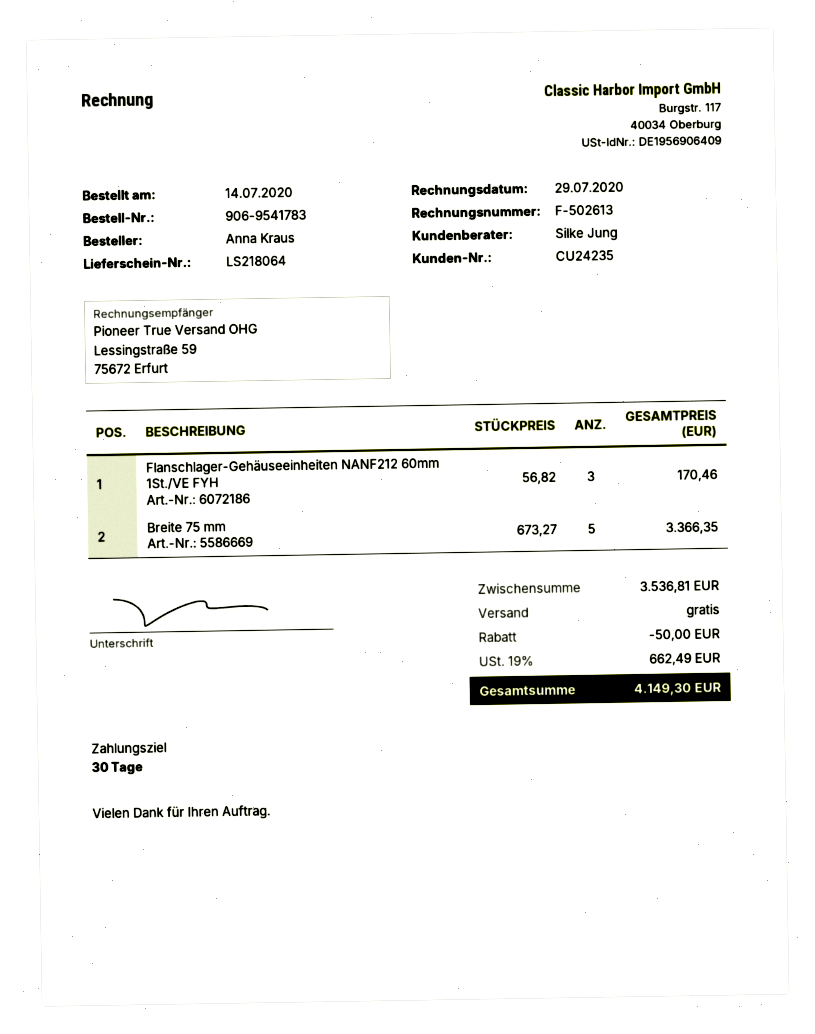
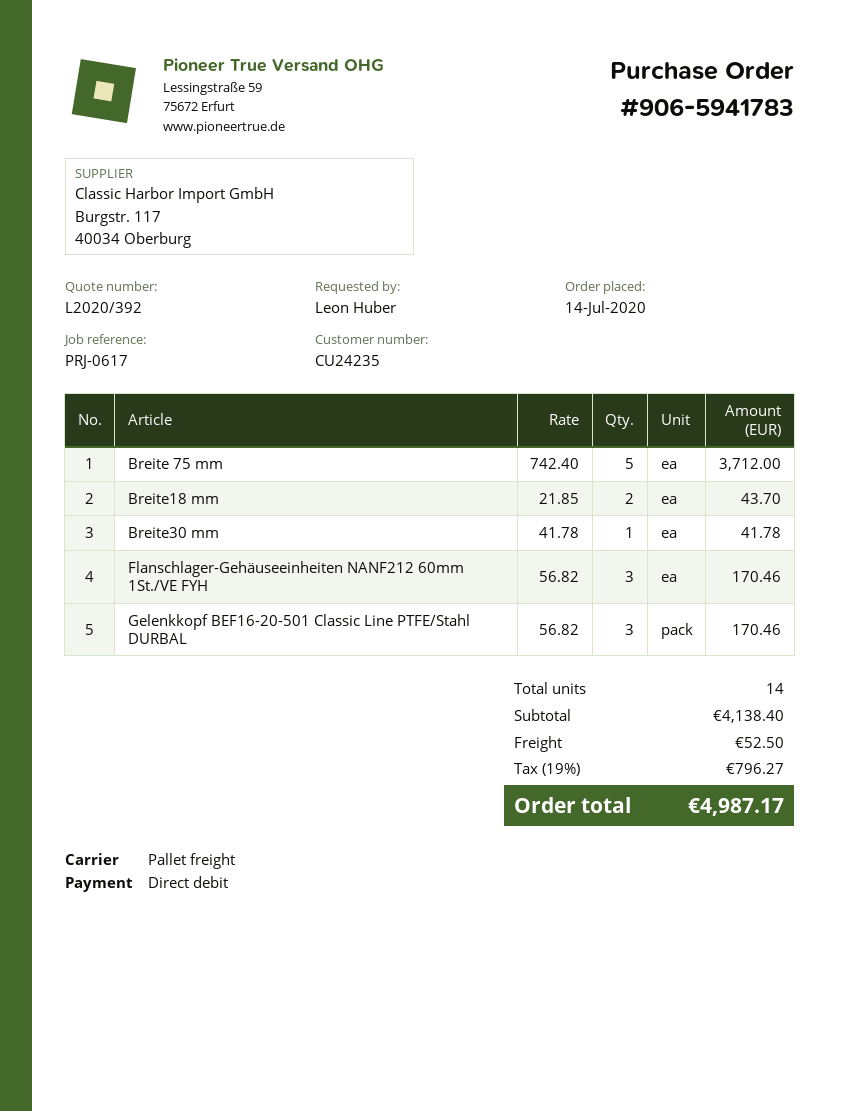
order number: 906-9541783 -> 906-5941783
ordered by: Anna Kraus -> Leon Huber
Breite 75 mm: 5 x 673.27 = 3366.35 -> 5 x 742.40 = 3712.00
Breite18 mm: none -> 2 x 21.85 = 43.70
Breite30 mm: none -> 1 x 41.78 = 41.78
Gelenkkopf BEF16-20-501 Classic Line PTFE/Stahl DURBAL: none -> 3 x 56.82 = 170.46
subtotal: 3536.81 -> 4138.40
discount: 50.00 -> none
shipping: 0.00 -> 52.50
tax: 19% = 662.49 -> 19% = 796.27
total: 4149.30 -> 4987.17

